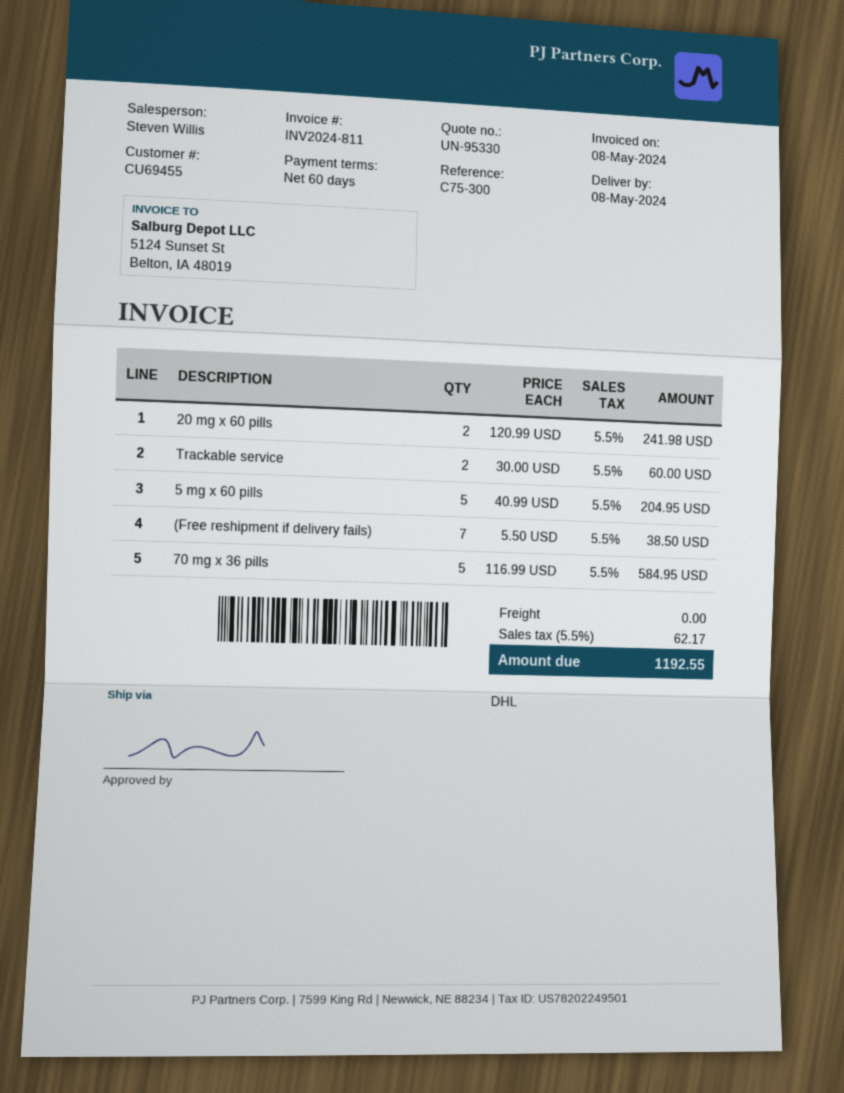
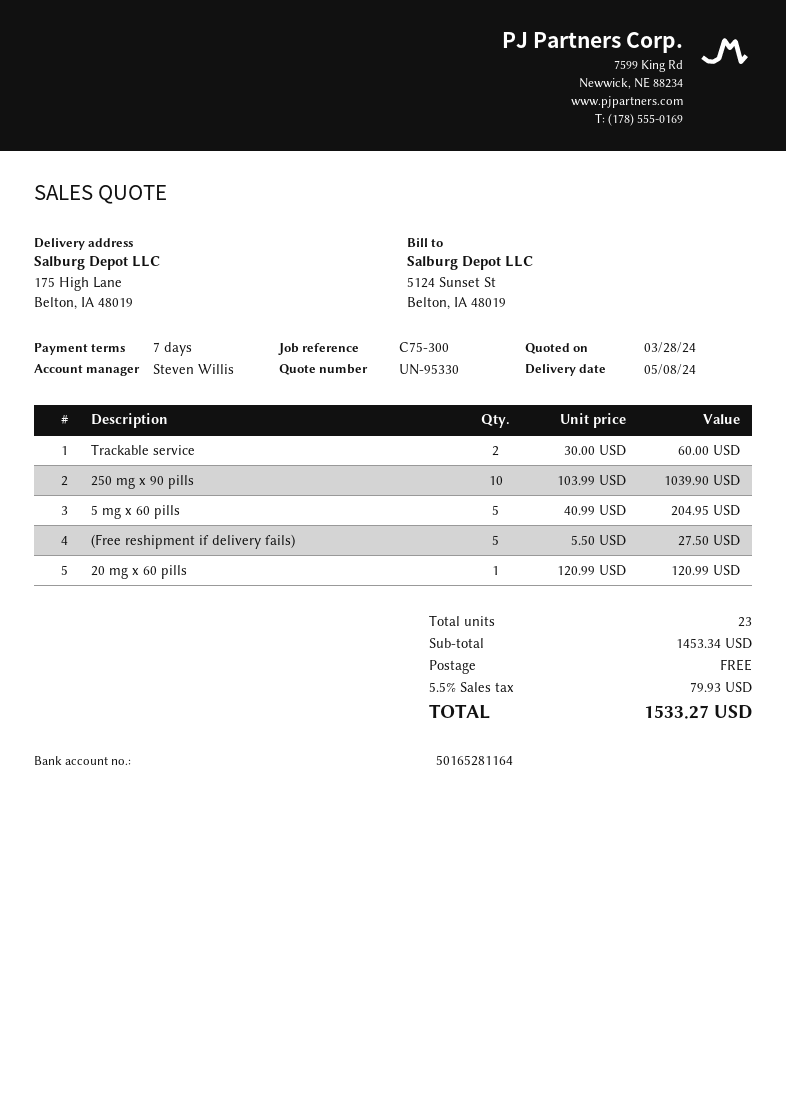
payment terms: 60 days -> 7 days
20 mg x 60 pills: 2 x 120.99 = 241.98 -> 1 x 120.99 = 120.99
(Free reshipment if delivery fails): 7 x 5.50 = 38.50 -> 5 x 5.50 = 27.50
70 mg x 36 pills: 5 x 116.99 = 584.95 -> none
250 mg x 90 pills: none -> 10 x 103.99 = 1039.90
tax: 5.5% = 62.17 -> 5.5% = 79.93
total: 1192.55 -> 1533.27

